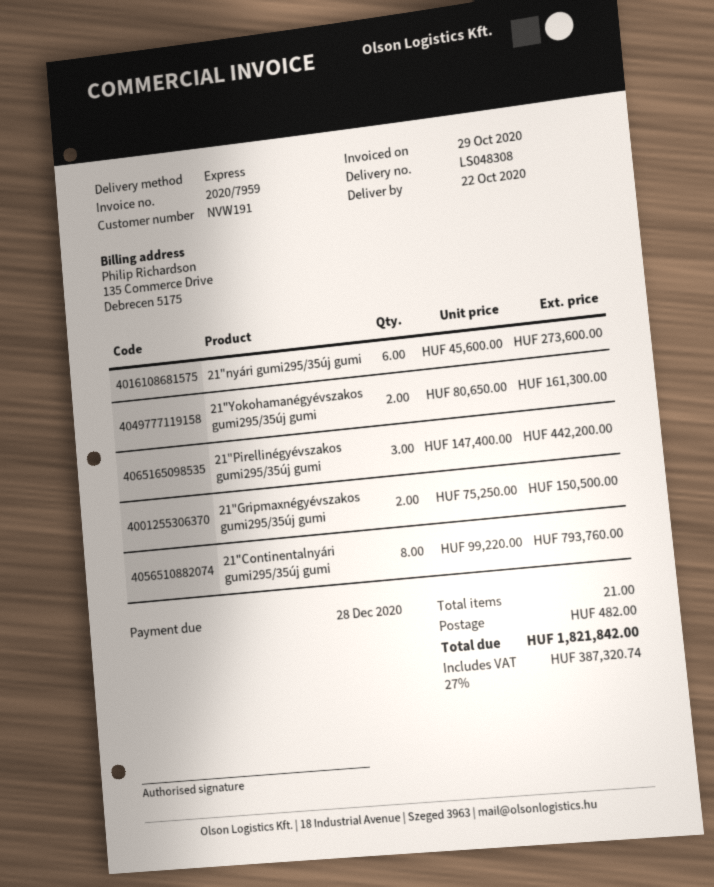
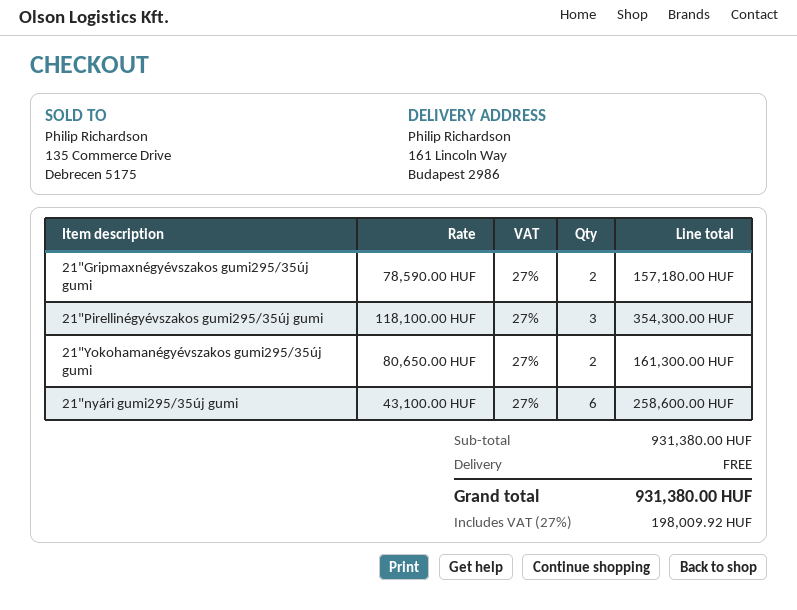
21"nyári gumi295/35új gumi: 6 x 45600.00 = 273600.00 -> 6 x 43100.00 = 258600.00
21"Pirellinégyévszakos gumi295/35új gumi: 3 x 147400.00 = 442200.00 -> 3 x 118100.00 = 354300.00
21"Gripmaxnégyévszakos gumi295/35új gumi: 2 x 75250.00 = 150500.00 -> 2 x 78590.00 = 157180.00
21"Continentalnyári gumi295/35új gumi: 8 x 99220.00 = 793760.00 -> none
shipping: 482.00 -> 0.00
tax: 27% = 387320.74 -> 27% = 198009.92
total: 1821842.00 -> 931380.00

